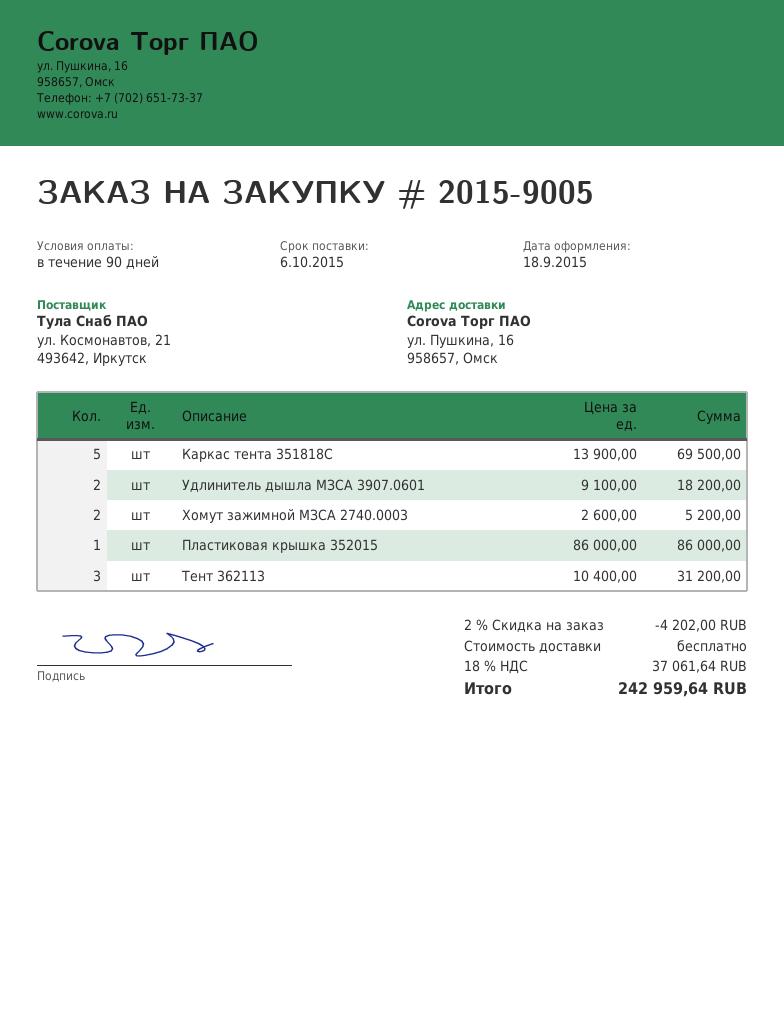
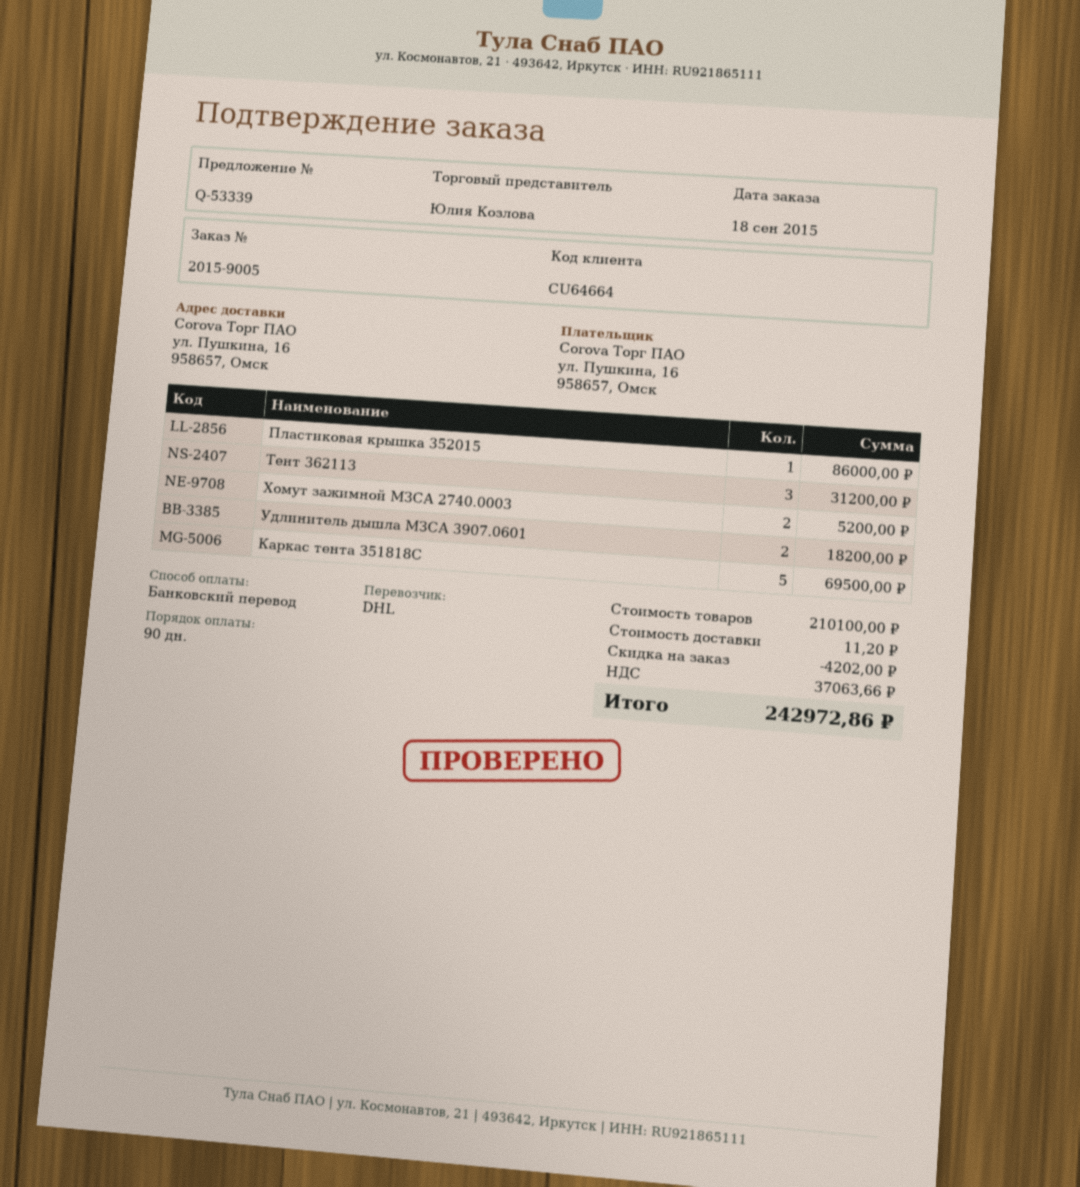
shipping: 0.00 -> 11.20
tax: 37061.64 -> 37063.66
total: 242959.64 -> 242972.86

